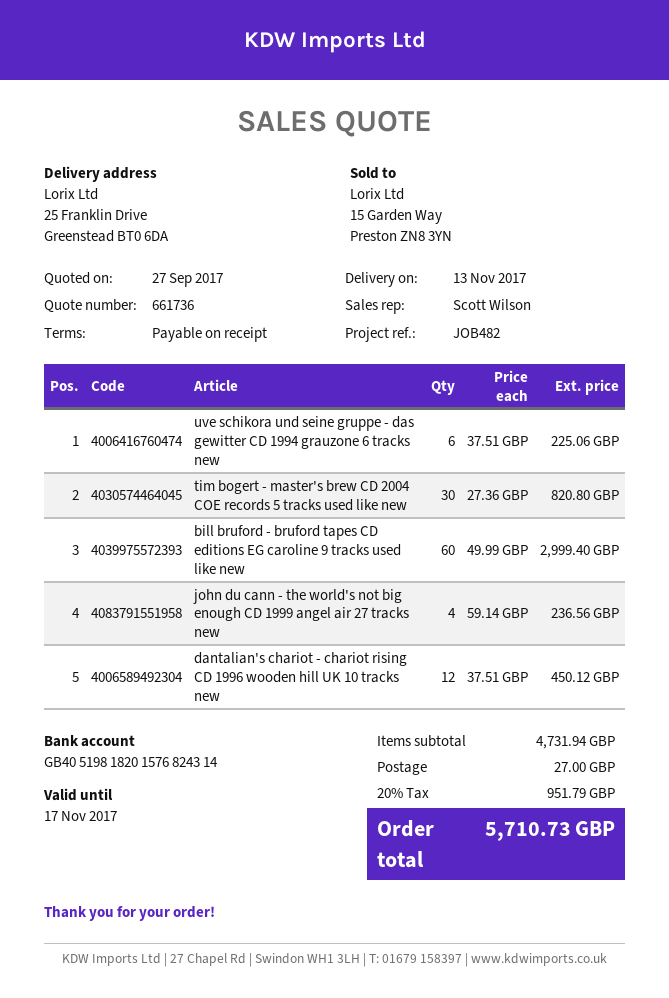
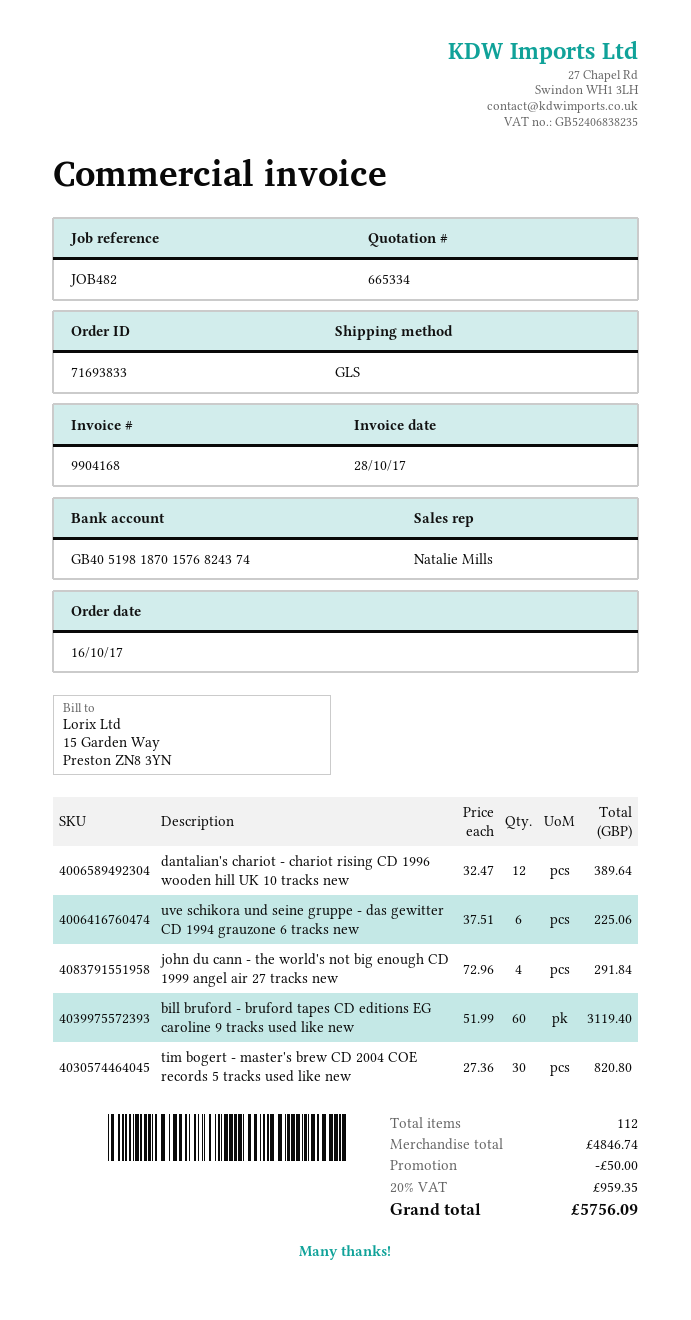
quote number: 661736 -> 665334
sales rep: Scott Wilson -> Natalie Mills
bank account: GB40519818201576824314 -> GB40519818701576824374
bill bruford - bruford tapes CD editions EG caroline 9 tracks used like new: 60 x 49.99 = 2999.40 -> 60 x 51.99 = 3119.40
john du cann - the world's not big enough CD 1999 angel air 27 tracks new: 4 x 59.14 = 236.56 -> 4 x 72.96 = 291.84
dantalian's chariot - chariot rising CD 1996 wooden hill UK 10 tracks new: 12 x 37.51 = 450.12 -> 12 x 32.47 = 389.64
subtotal: 4731.94 -> 4846.74
discount: none -> 50.00
shipping: 27.00 -> none
tax: 20% = 951.79 -> 20% = 959.35
total: 5710.73 -> 5756.09

